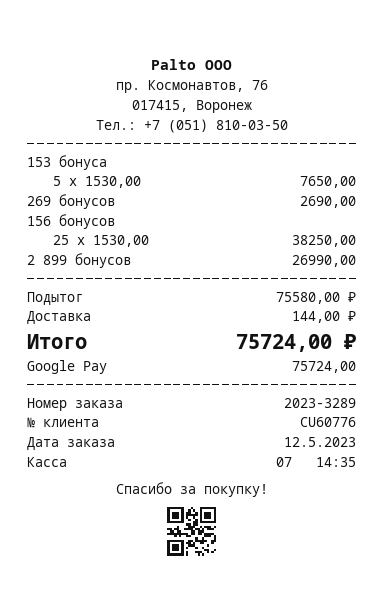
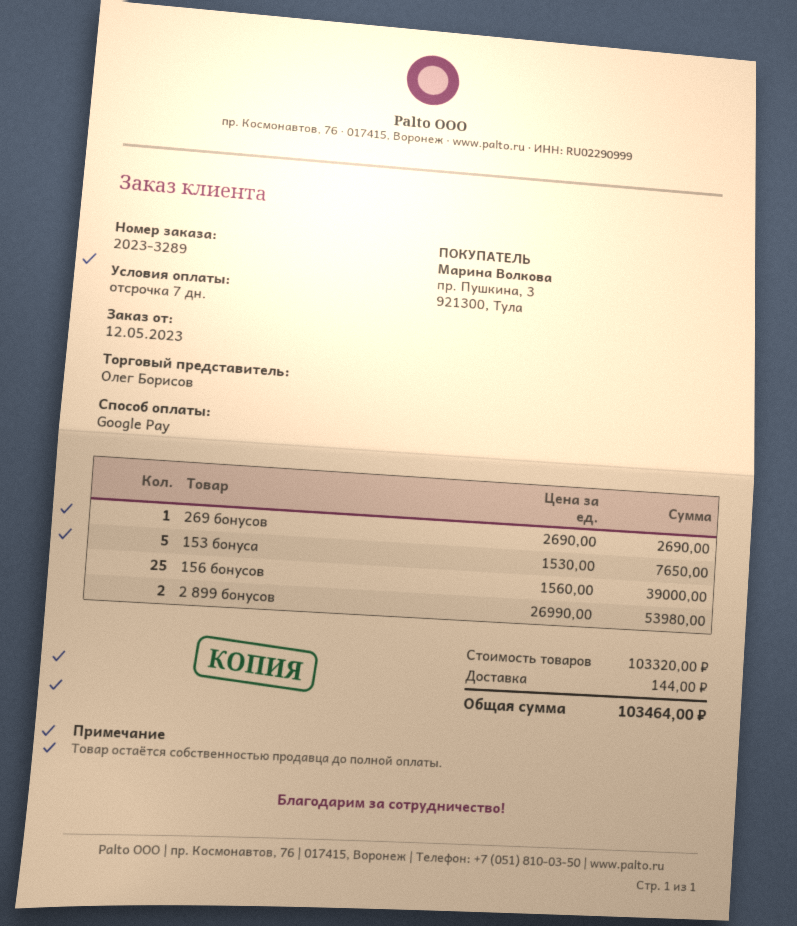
156 бонусов: 25 x 1530.00 = 38250.00 -> 25 x 1560.00 = 39000.00
2 899 бонусов: 1 x 26990.00 = 26990.00 -> 2 x 26990.00 = 53980.00
subtotal: 75580.00 -> 103320.00
total: 75724.00 -> 103464.00

